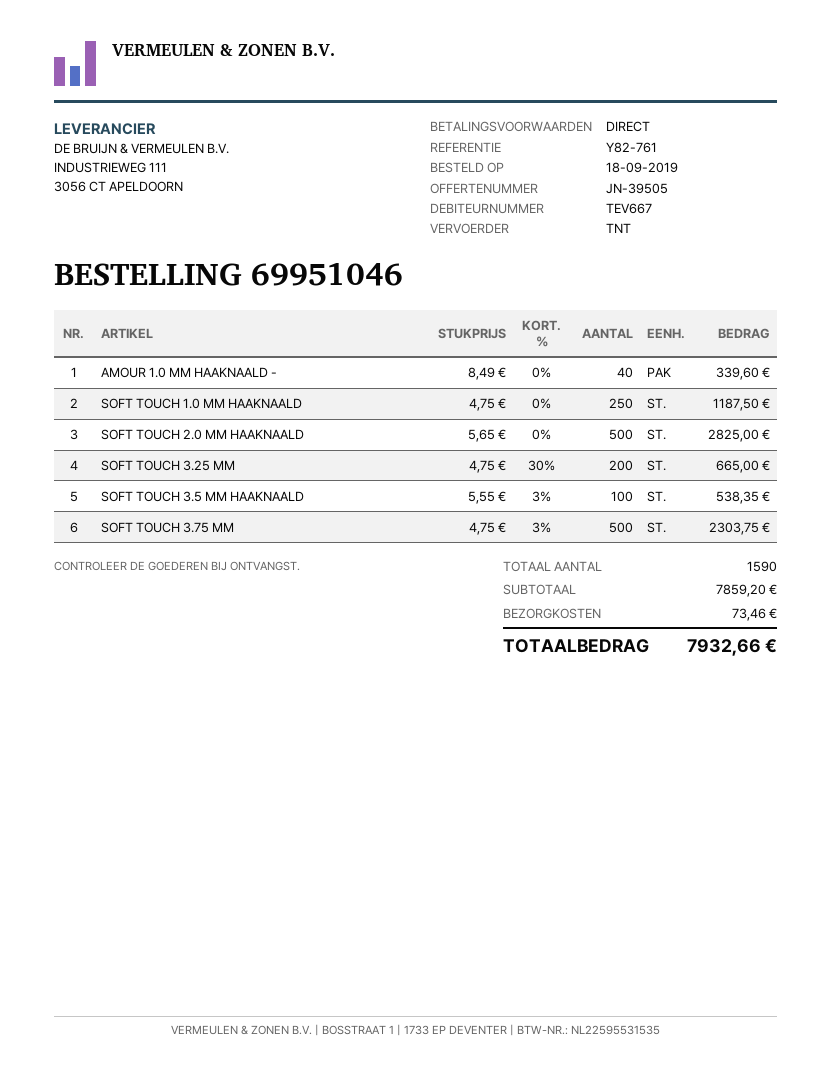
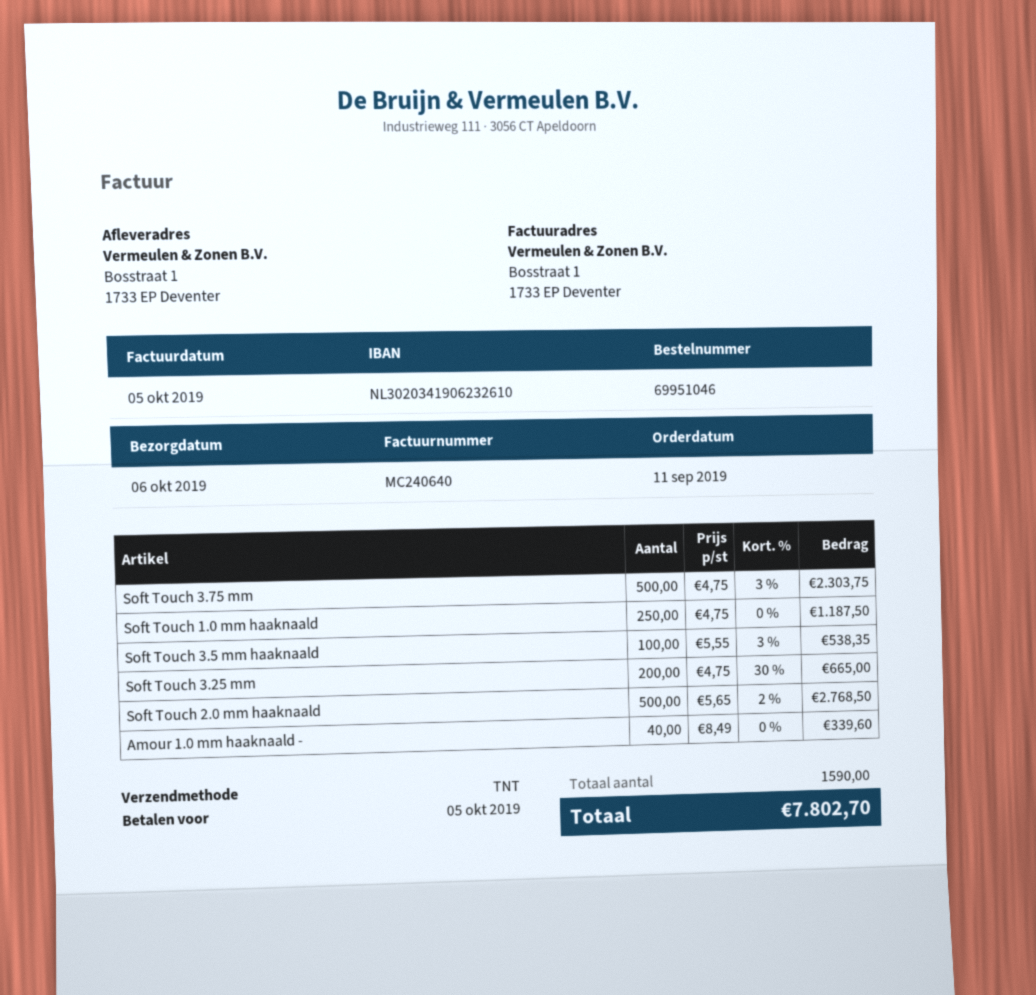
order date: 2019-09-18 -> 2019-09-11
SOFT TOUCH 2.0 MM HAAKNAALD: 500 x 5.65 = 2825.00 -> 500 x 5.65 - 2% = 2768.50
shipping: 73.46 -> none
total: 7932.66 -> 7802.70

